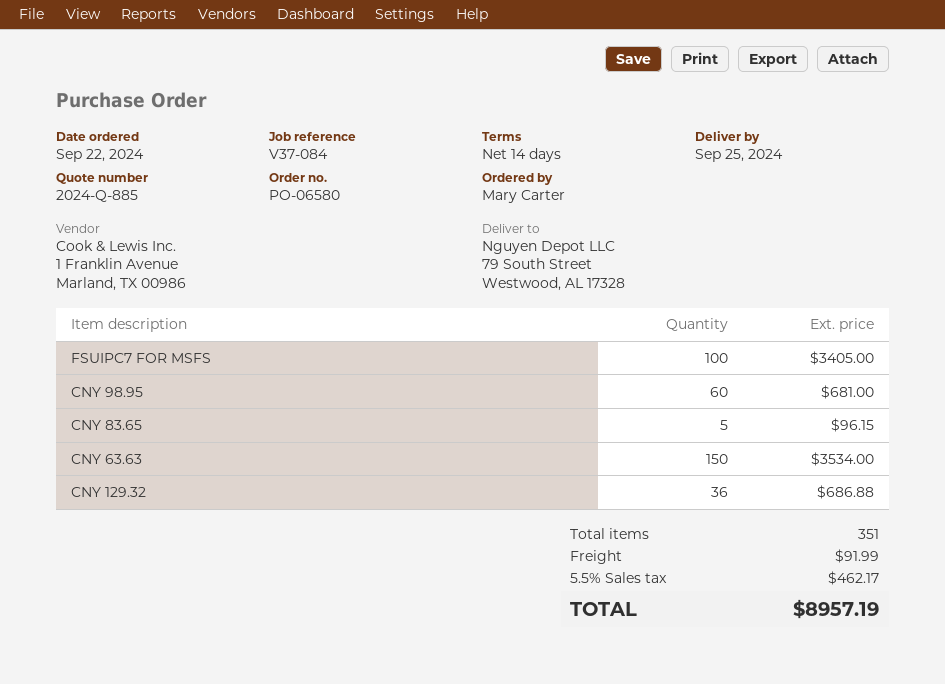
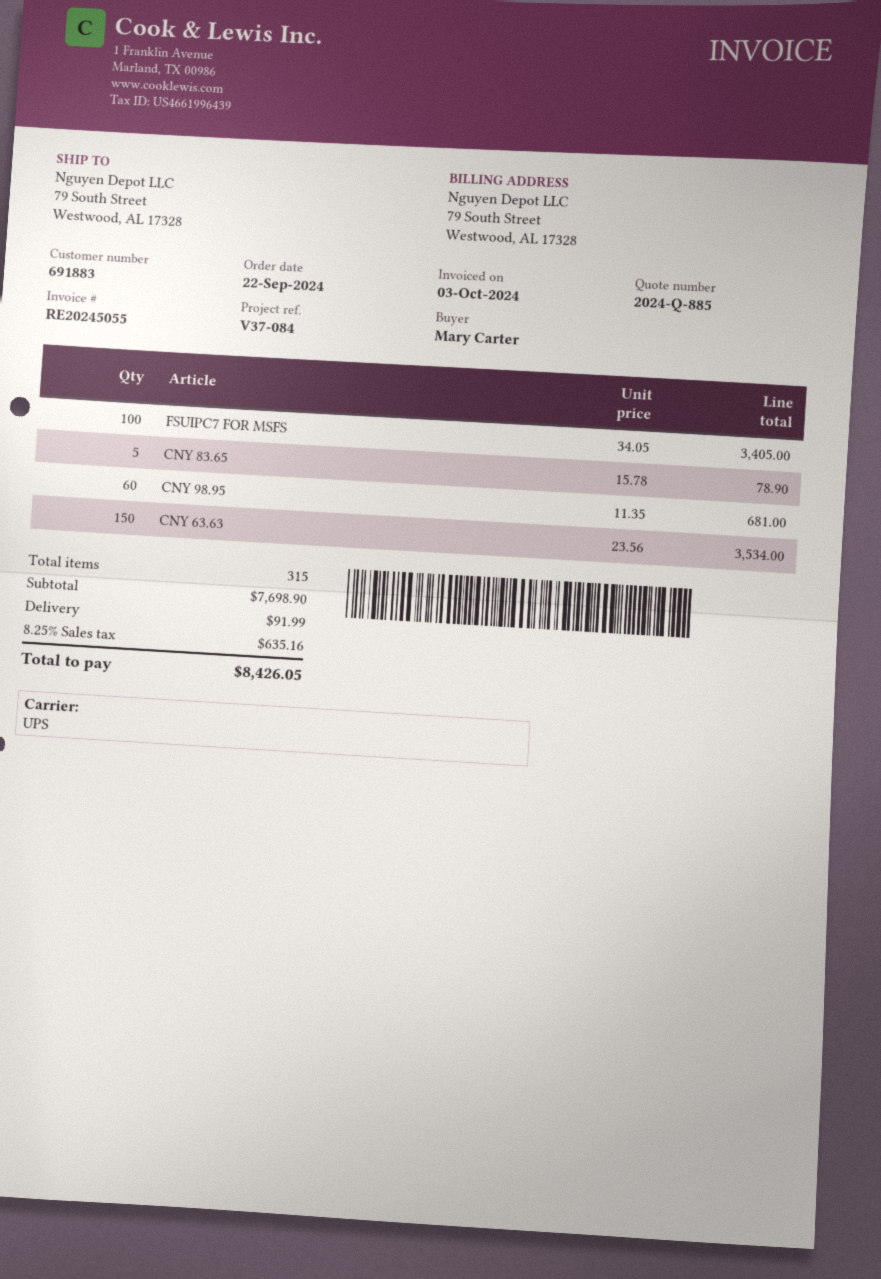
CNY 83.65: 5 for 96.15 -> 5 for 78.90
CNY 129.32: 36 for 686.88 -> none
total quantity: 351 -> 315
tax: 5.5% = 462.17 -> 8.25% = 635.16
total: 8957.19 -> 8426.05

